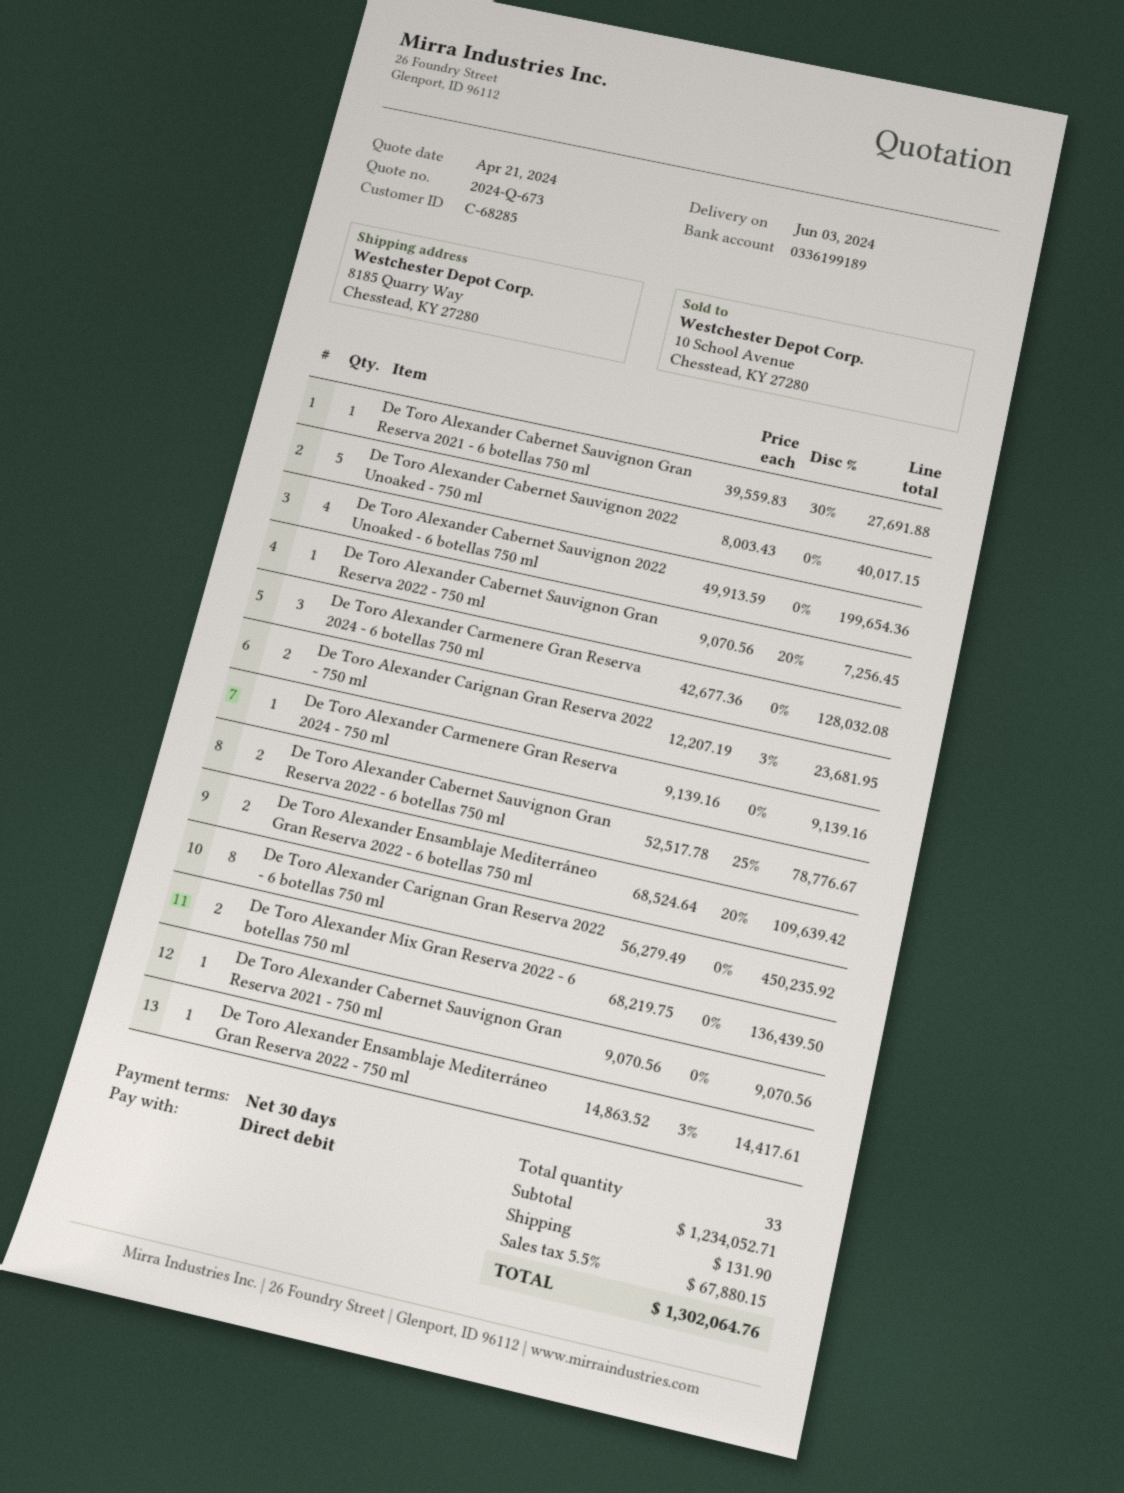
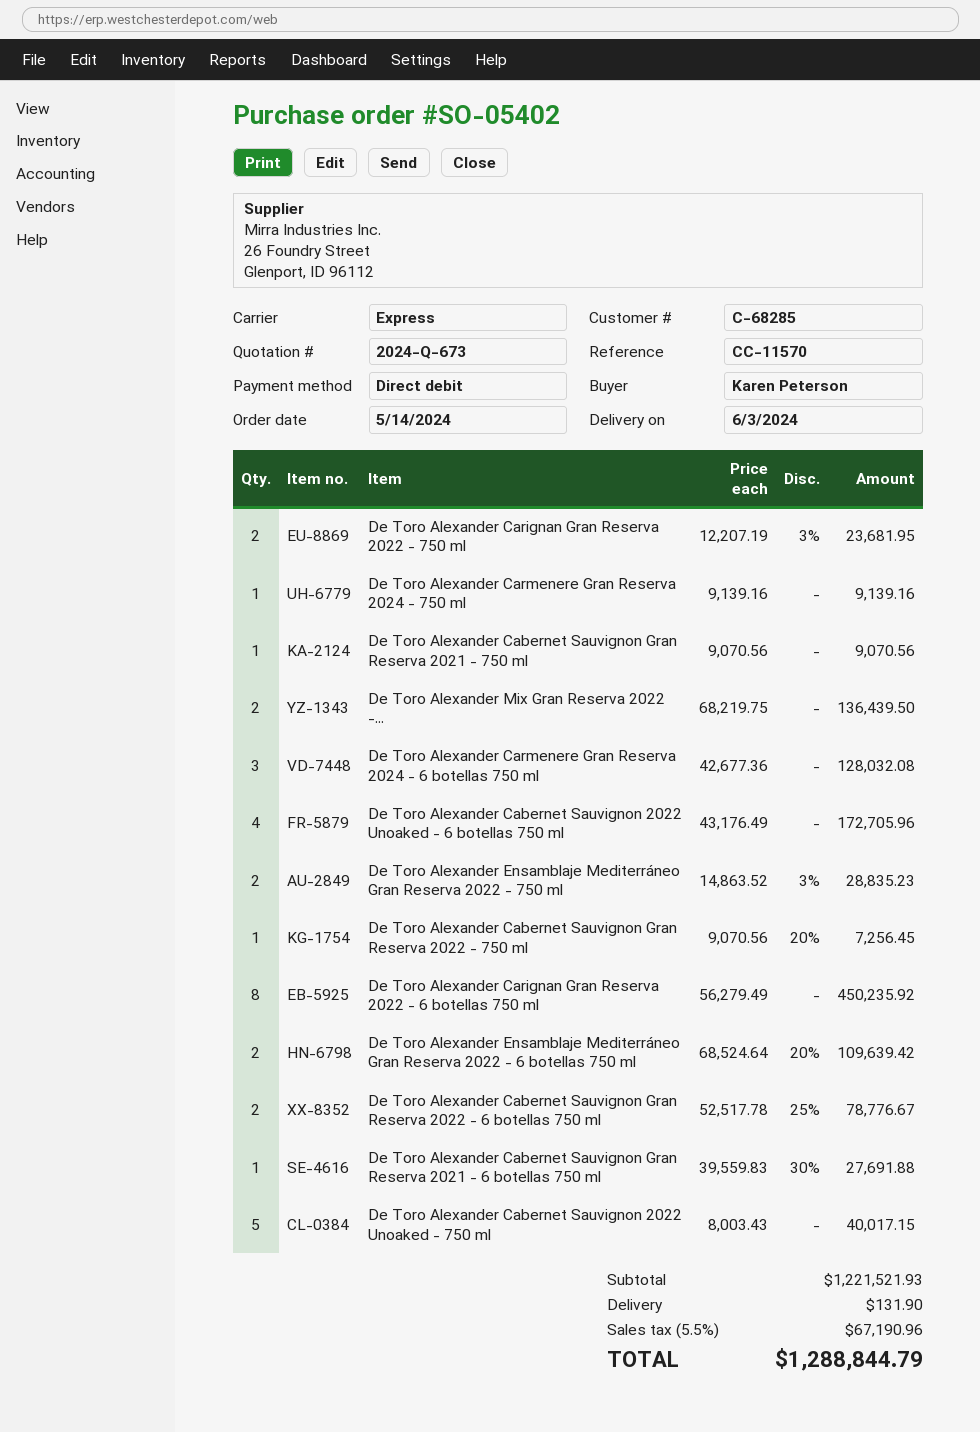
De Toro Alexander Cabernet Sauvignon 2022 Unoaked - 6 botellas 750 ml: 4 x 49913.59 = 199654.36 -> 4 x 43176.49 = 172705.96
De Toro Alexander Ensamblaje Mediterráneo Gran Reserva 2022 - 750 ml: 1 x 14863.52 - 3% = 14417.61 -> 2 x 14863.52 - 3% = 28835.23
subtotal: 1234052.71 -> 1221521.93
tax: 5.5% = 67880.15 -> 5.5% = 67190.96
total: 1302064.76 -> 1288844.79

